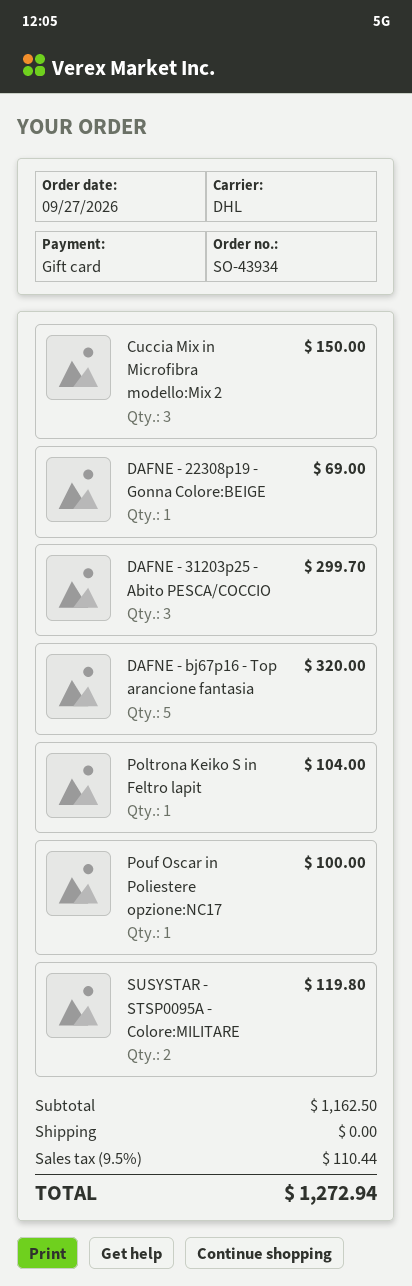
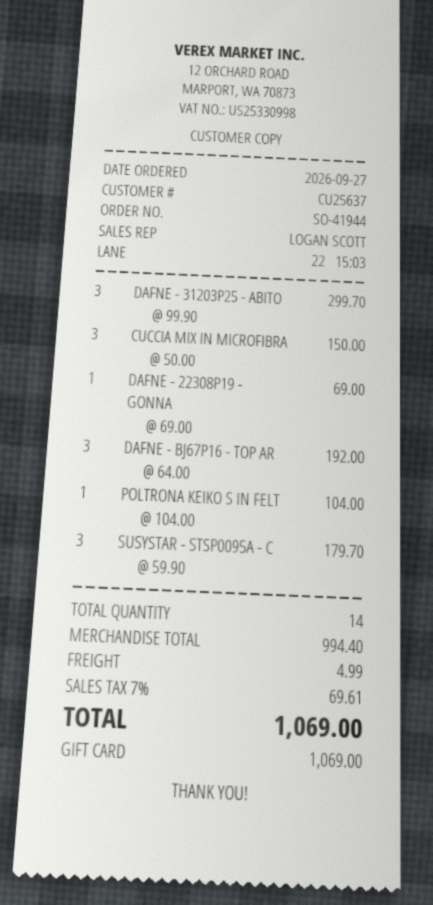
order number: SO-43934 -> SO-41944
DAFNE - bj67p16 - Top arancione fantasia: 5 for 320.00 -> 3 for 192.00
Pouf Oscar in Poliestere opzione:NC17: 1 for 100.00 -> none
SUSYSTAR - STSP0095A - Colore:MILITARE: 2 for 119.80 -> 3 for 179.70
subtotal: 1162.50 -> 994.40
shipping: 0.00 -> 4.99
tax: 9.5% = 110.44 -> 7% = 69.61
total: 1272.94 -> 1069.00

